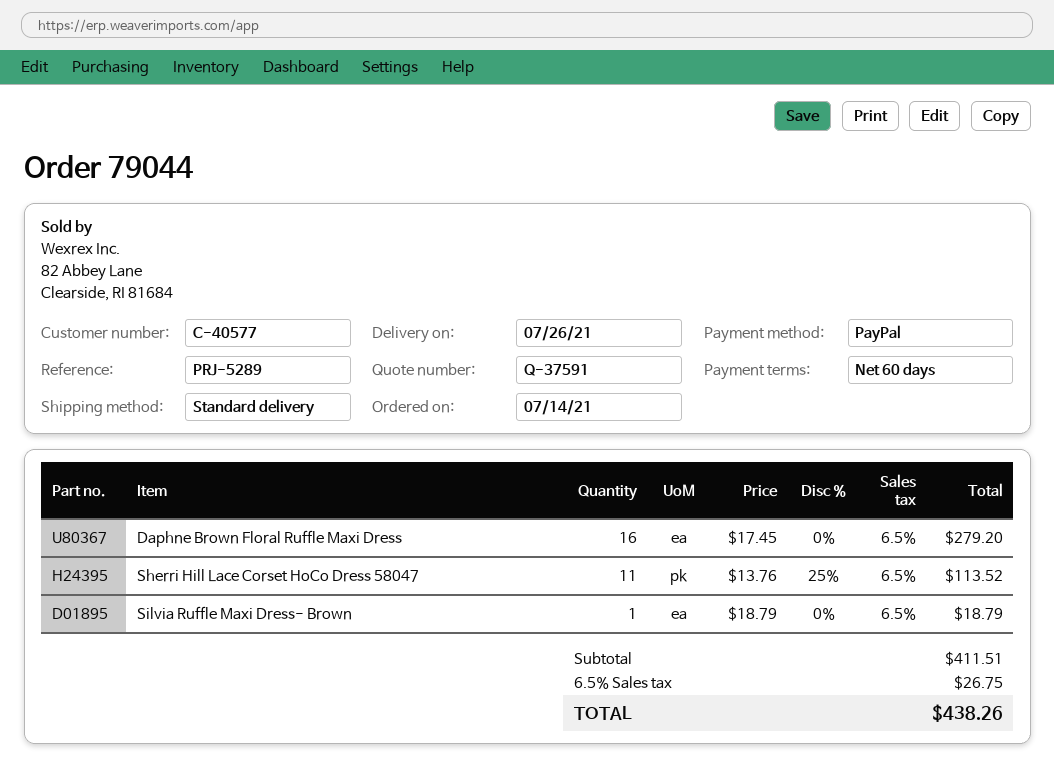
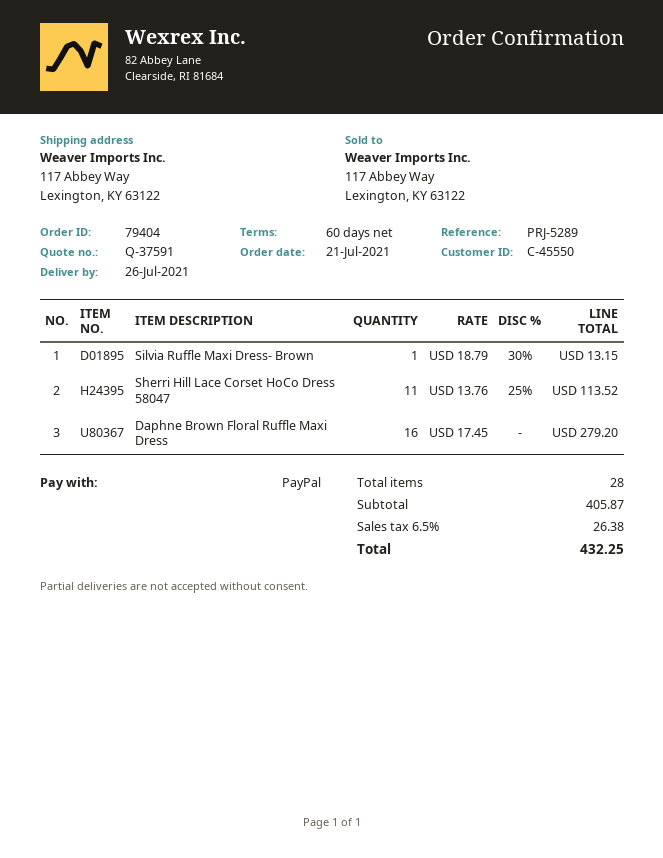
order number: 79044 -> 79404
order date: 2021-07-14 -> 2021-07-21
customer number: C-40577 -> C-45550
Silvia Ruffle Maxi Dress- Brown: 1 x 18.79 = 18.79 -> 1 x 18.79 - 30% = 13.15
subtotal: 411.51 -> 405.87
tax: 6.5% = 26.75 -> 6.5% = 26.38
total: 438.26 -> 432.25

